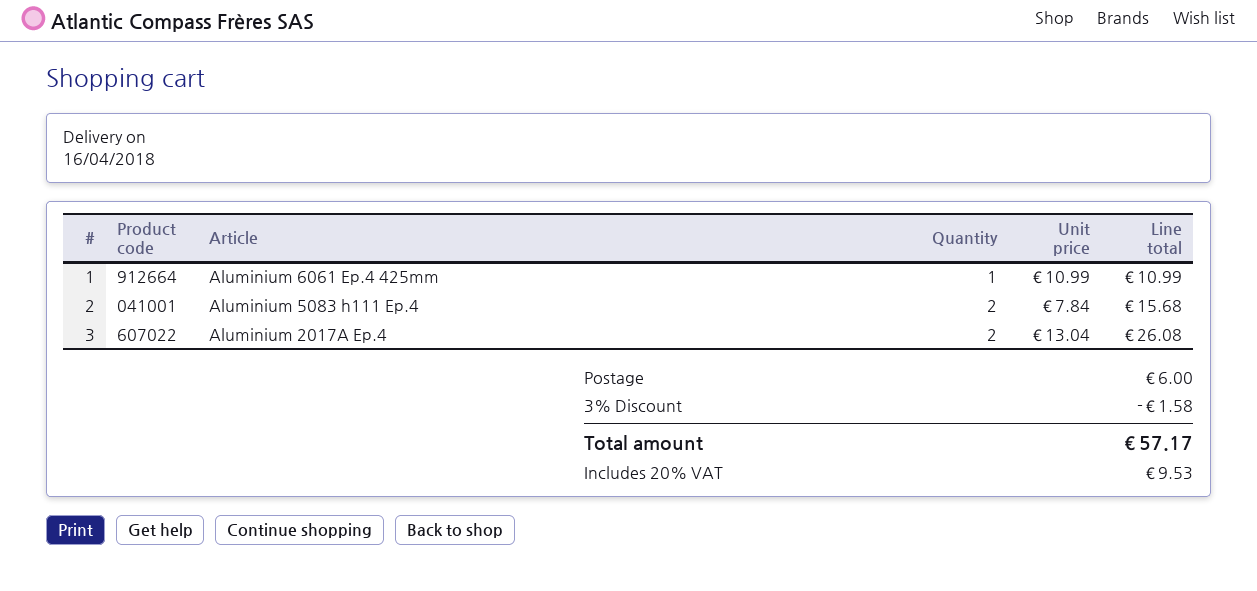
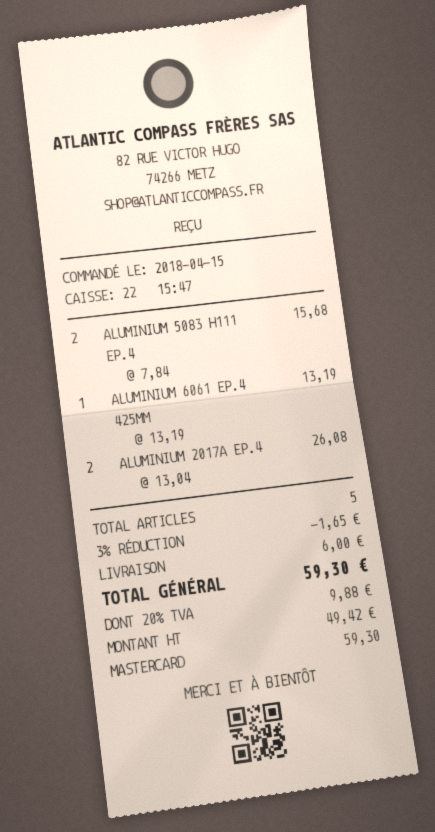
Aluminium 6061 Ep.4 425mm: 1 x 10.99 = 10.99 -> 1 x 13.19 = 13.19
discount: 3% = 1.58 -> 3% = 1.65
tax: 20% = 9.53 -> 20% = 9.88
total: 57.17 -> 59.30

